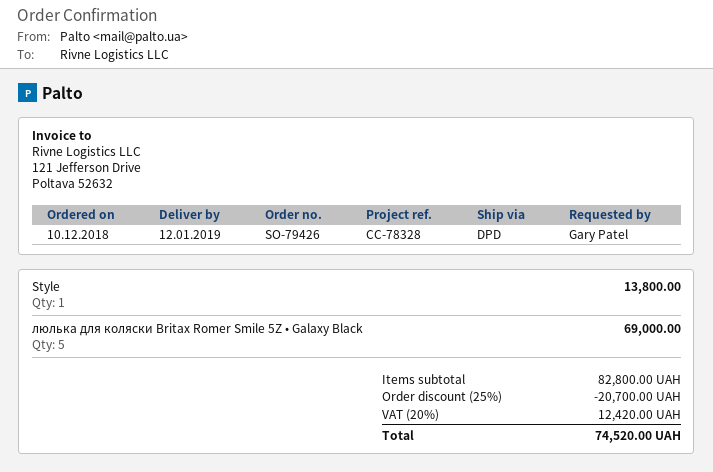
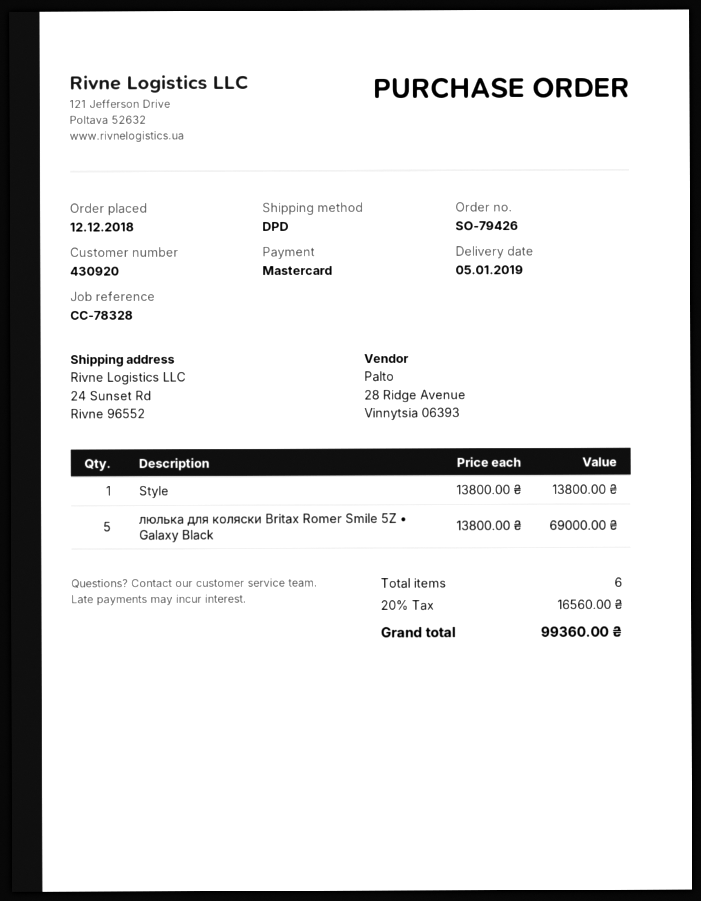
order date: 2018-12-10 -> 2018-12-12
delivery date: 2019-01-12 -> 2019-01-05
discount: 25% = 20700.00 -> none
tax: 20% = 12420.00 -> 20% = 16560.00
total: 74520.00 -> 99360.00

